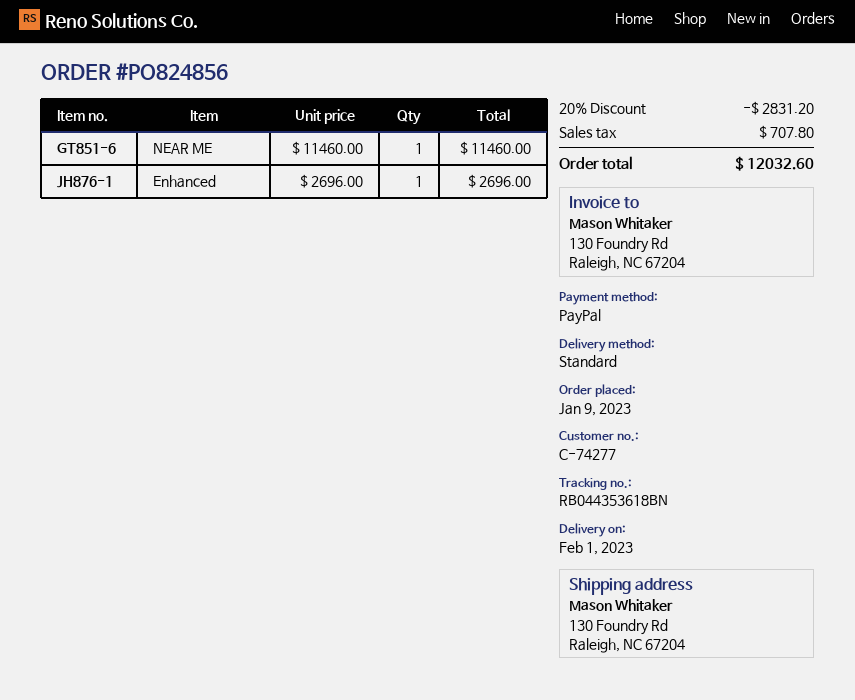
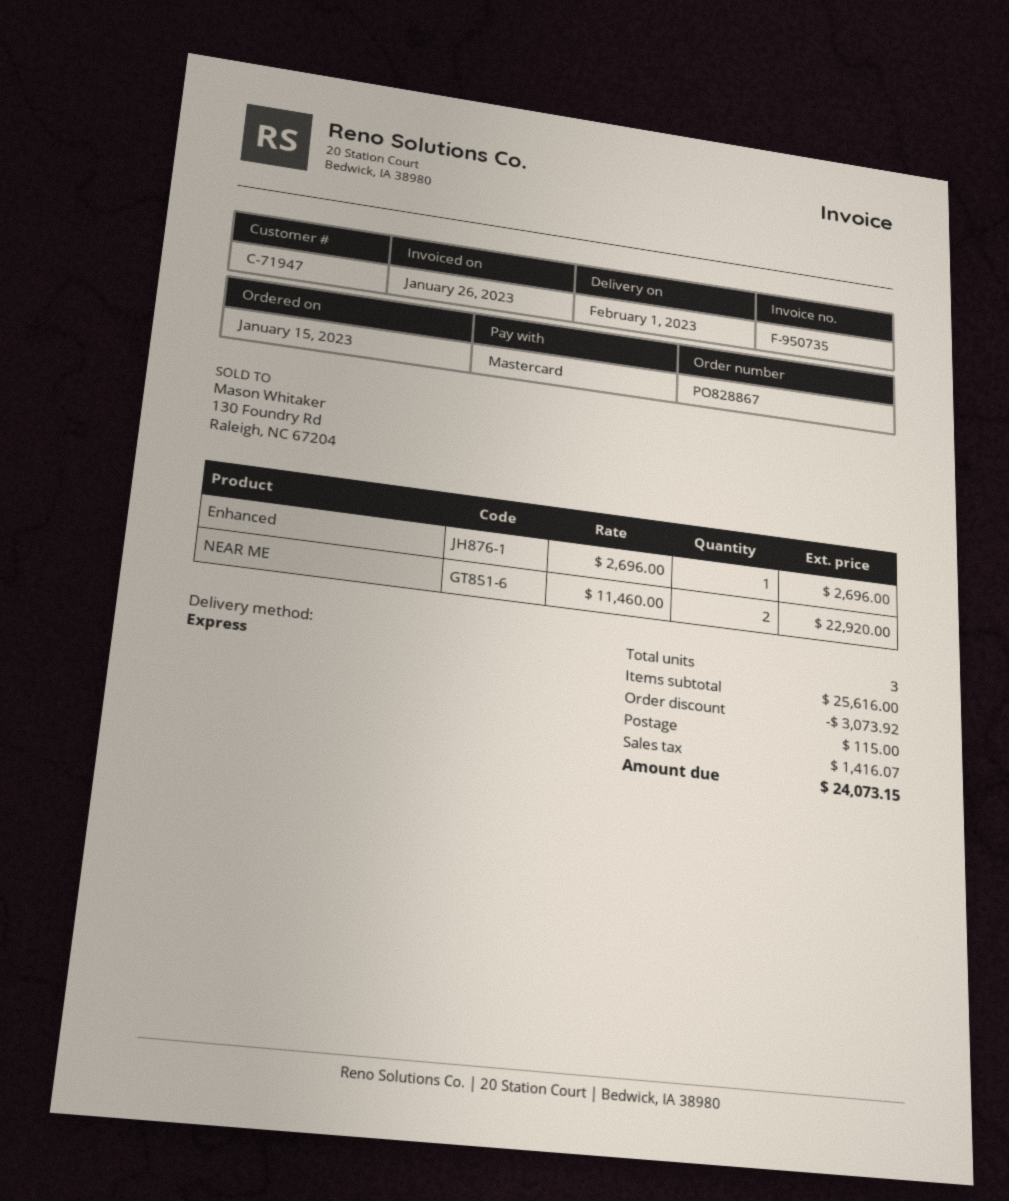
order number: PO824856 -> PO828867
order date: 2023-01-09 -> 2023-01-15
customer number: C-74277 -> C-71947
payment method: PayPal -> Mastercard
shipping method: standard -> express
NEAR ME: 1 x 11460.00 = 11460.00 -> 2 x 11460.00 = 22920.00
discount: 2831.20 -> 3073.92
shipping: none -> 115.00
tax: 707.80 -> 1416.07
total: 12032.60 -> 24073.15

